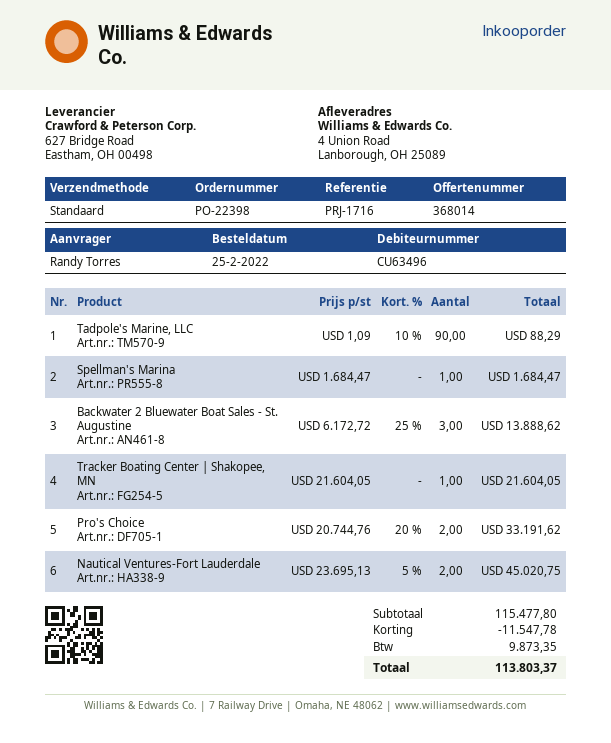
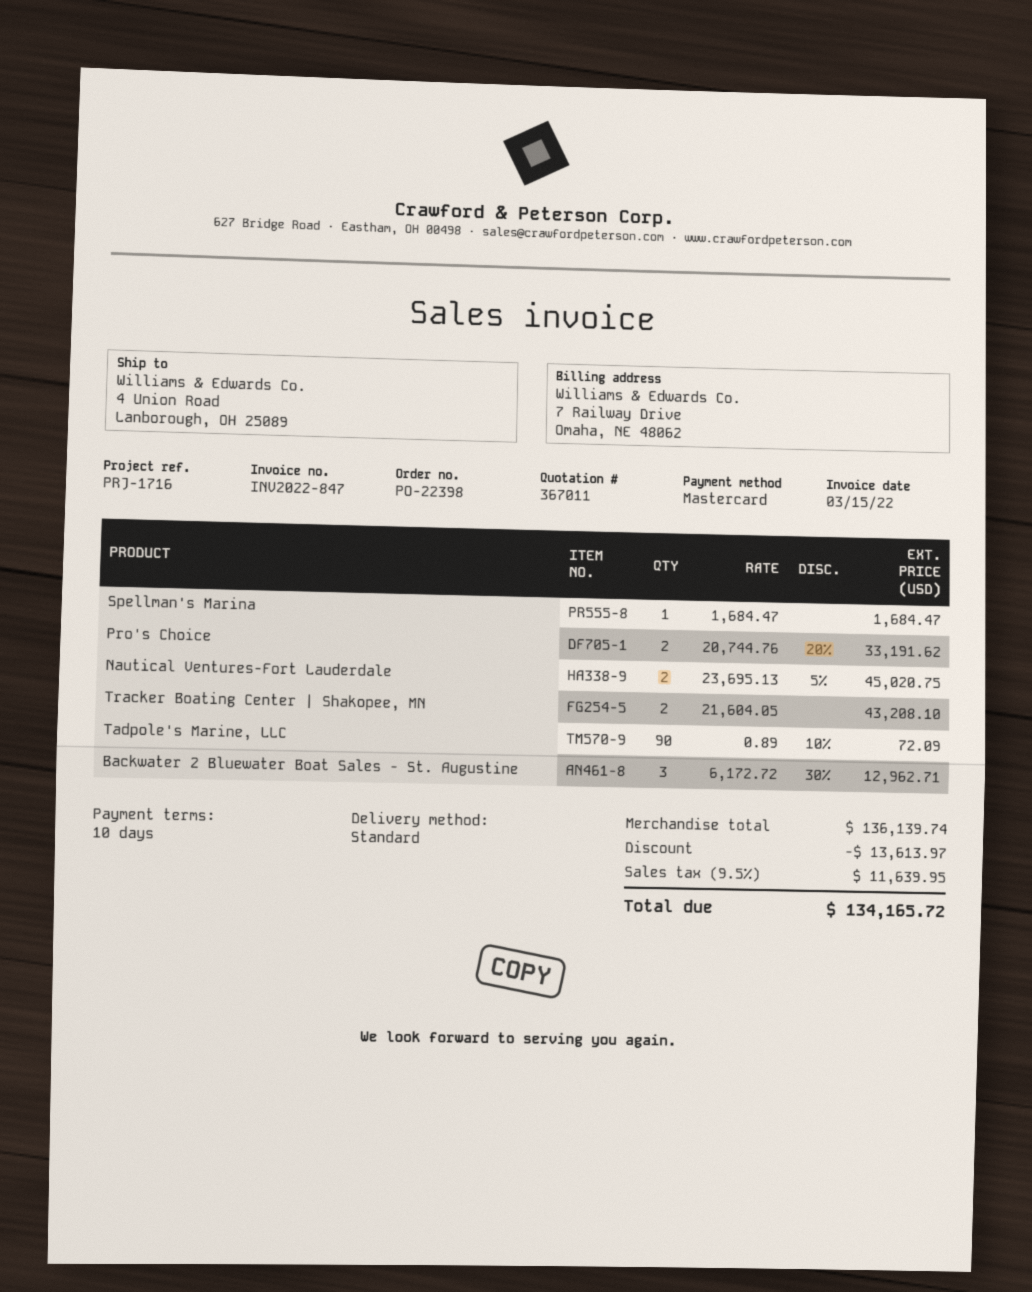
quote number: 368014 -> 367011
Tadpole's Marine, LLC: 90 x 1.09 - 10% = 88.29 -> 90 x 0.89 - 10% = 72.09
Backwater 2 Bluewater Boat Sales - St. Augustine: 3 x 6172.72 - 25% = 13888.62 -> 3 x 6172.72 - 30% = 12962.71
Tracker Boating Center | Shakopee, MN: 1 x 21604.05 = 21604.05 -> 2 x 21604.05 = 43208.10
subtotal: 115477.80 -> 136139.74
discount: 11547.78 -> 13613.97
tax: 9873.35 -> 11639.95
total: 113803.37 -> 134165.72

